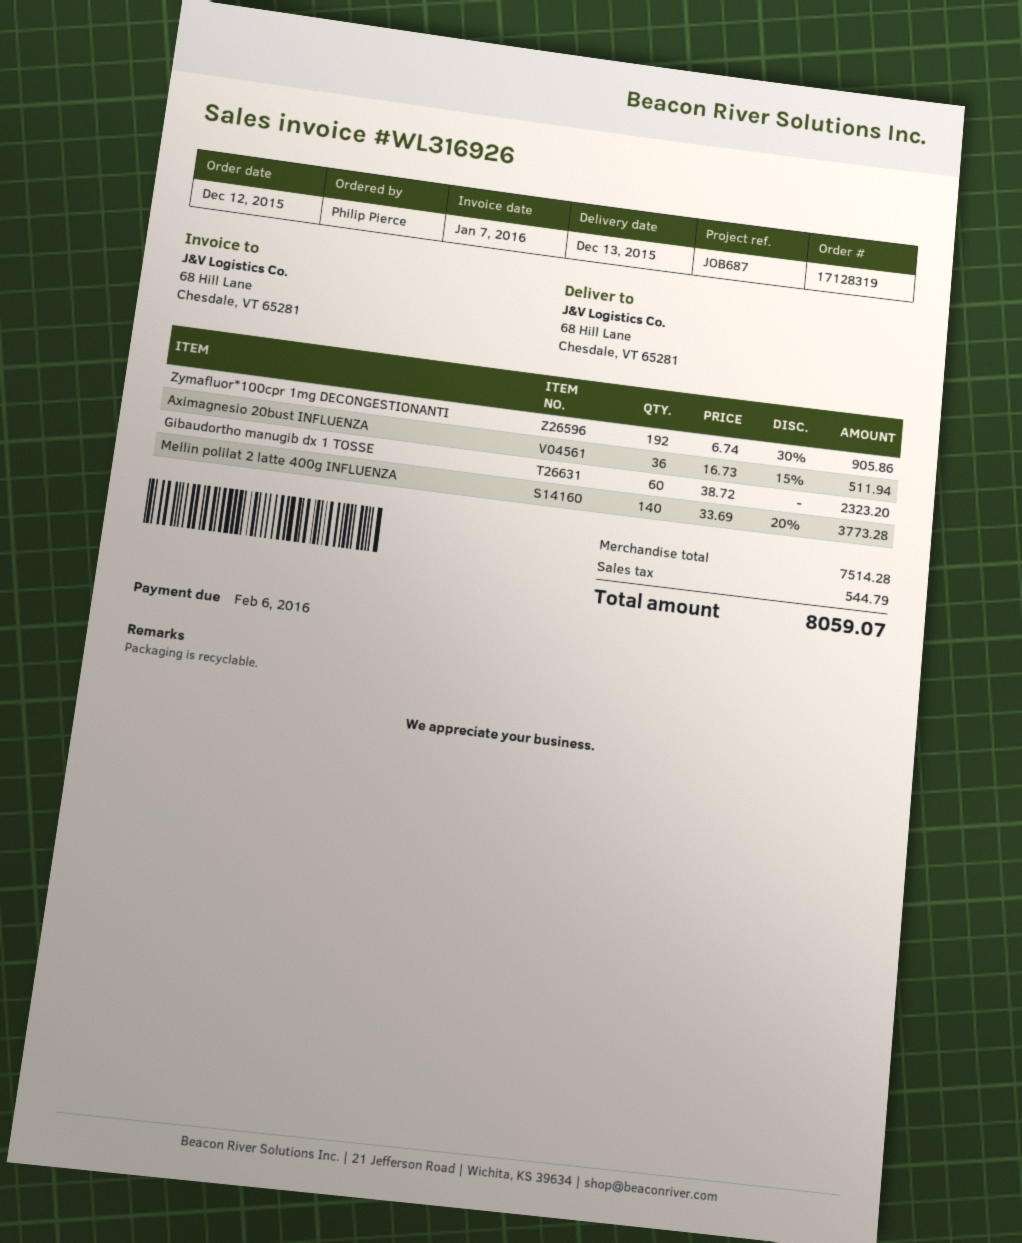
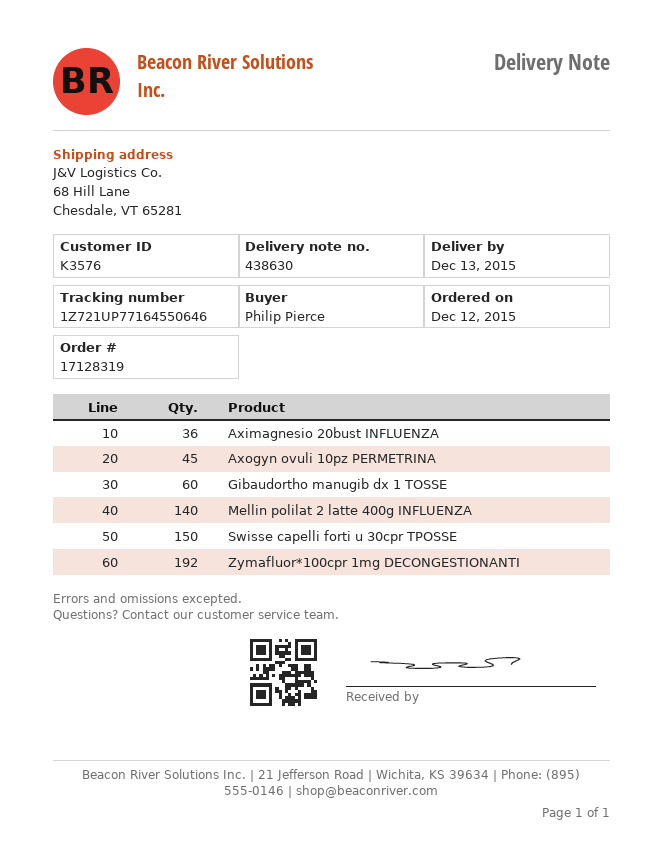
Axogyn ovuli 10pz PERMETRINA: none -> 45
Swisse capelli forti u 30cpr TPOSSE: none -> 150

